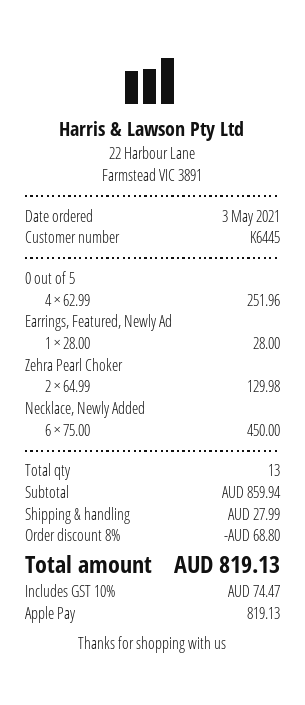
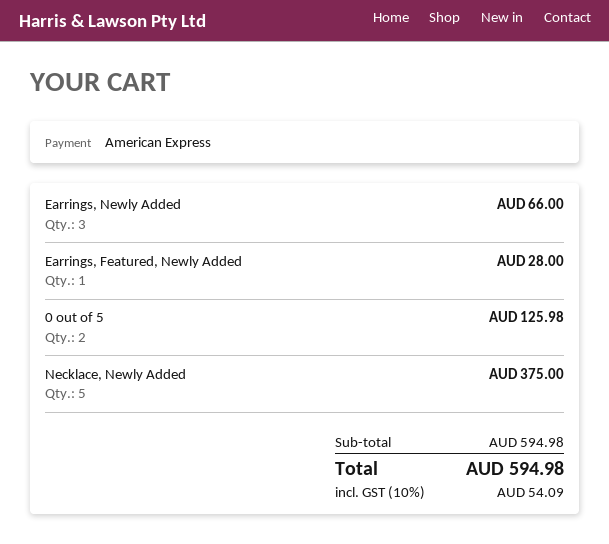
payment method: Apple Pay -> American Express
0 out of 5: 4 for 251.96 -> 2 for 125.98
Zehra Pearl Choker: 2 for 129.98 -> none
Necklace, Newly Added: 6 for 450.00 -> 5 for 375.00
Earrings, Newly Added: none -> 3 for 66.00
subtotal: 859.94 -> 594.98
discount: 8% = 68.80 -> none
shipping: 27.99 -> none
tax: 10% = 74.47 -> 10% = 54.09
total: 819.13 -> 594.98

